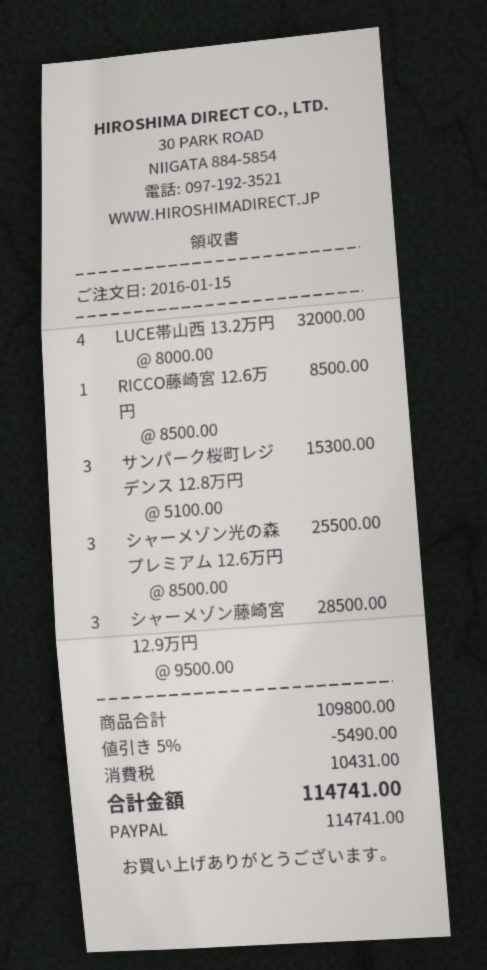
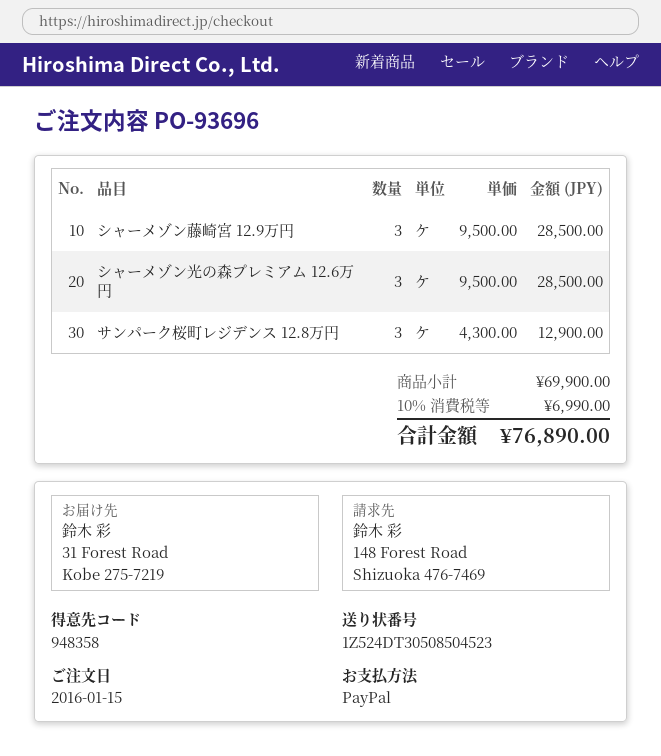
LUCE帯山西 13.2万円: 4 x 8000.00 = 32000.00 -> none
RICCO藤崎宮 12.6万円: 1 x 8500.00 = 8500.00 -> none
サンパーク桜町レジデンス 12.8万円: 3 x 5100.00 = 15300.00 -> 3 x 4300.00 = 12900.00
シャーメゾン光の森プレミアム 12.6万円: 3 x 8500.00 = 25500.00 -> 3 x 9500.00 = 28500.00
subtotal: 109800.00 -> 69900.00
discount: 5% = 5490.00 -> none
tax: 10431.00 -> 6990.00
total: 114741.00 -> 76890.00

